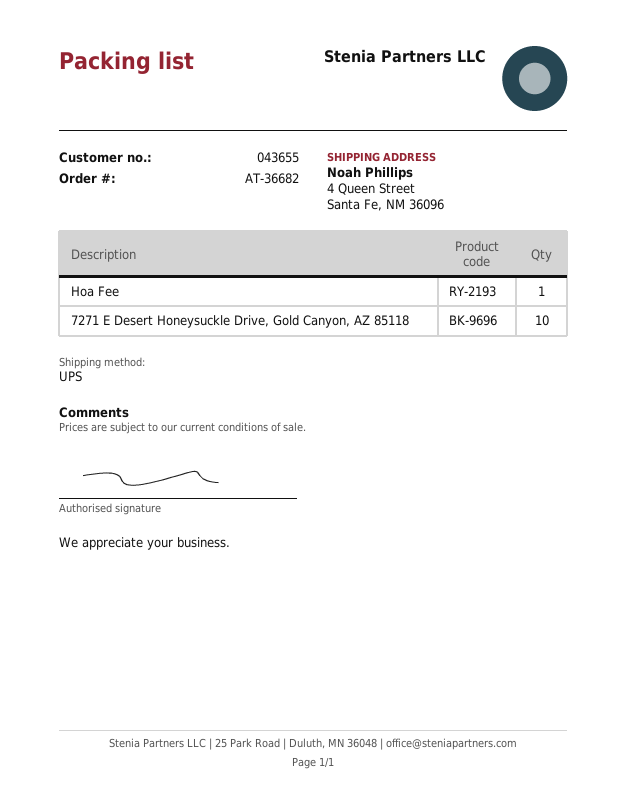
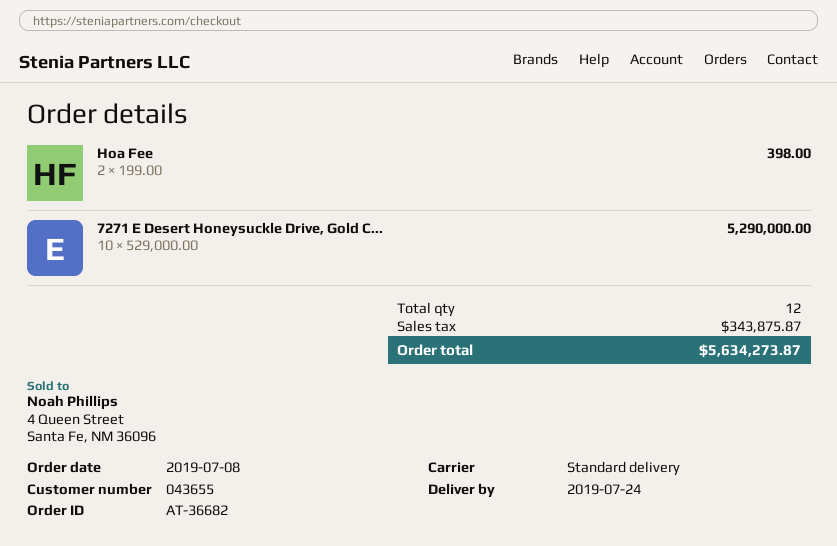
shipping method: UPS -> standard
Hoa Fee: 1 -> 2

